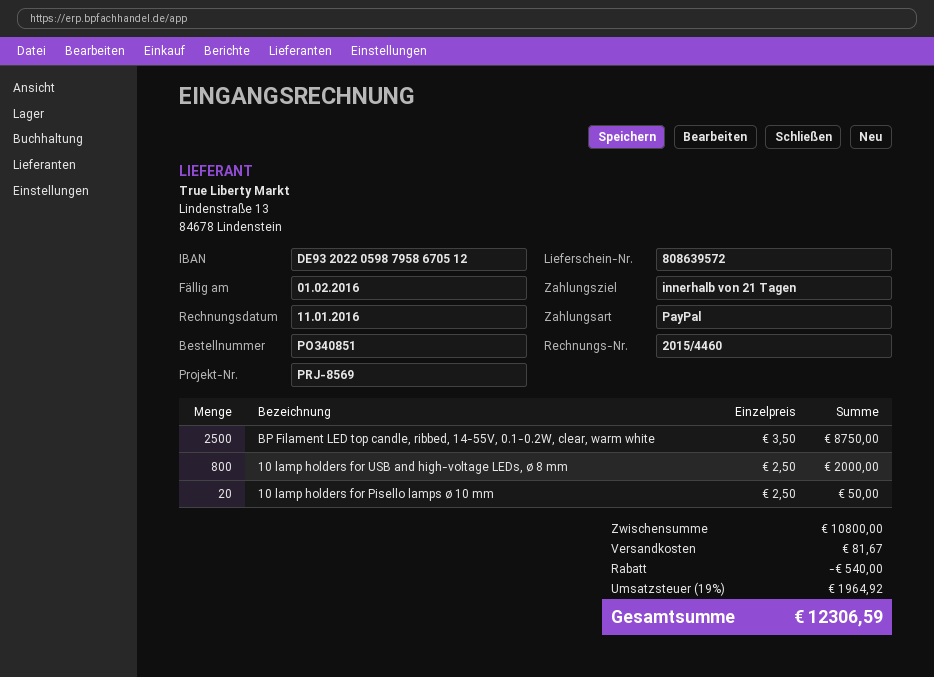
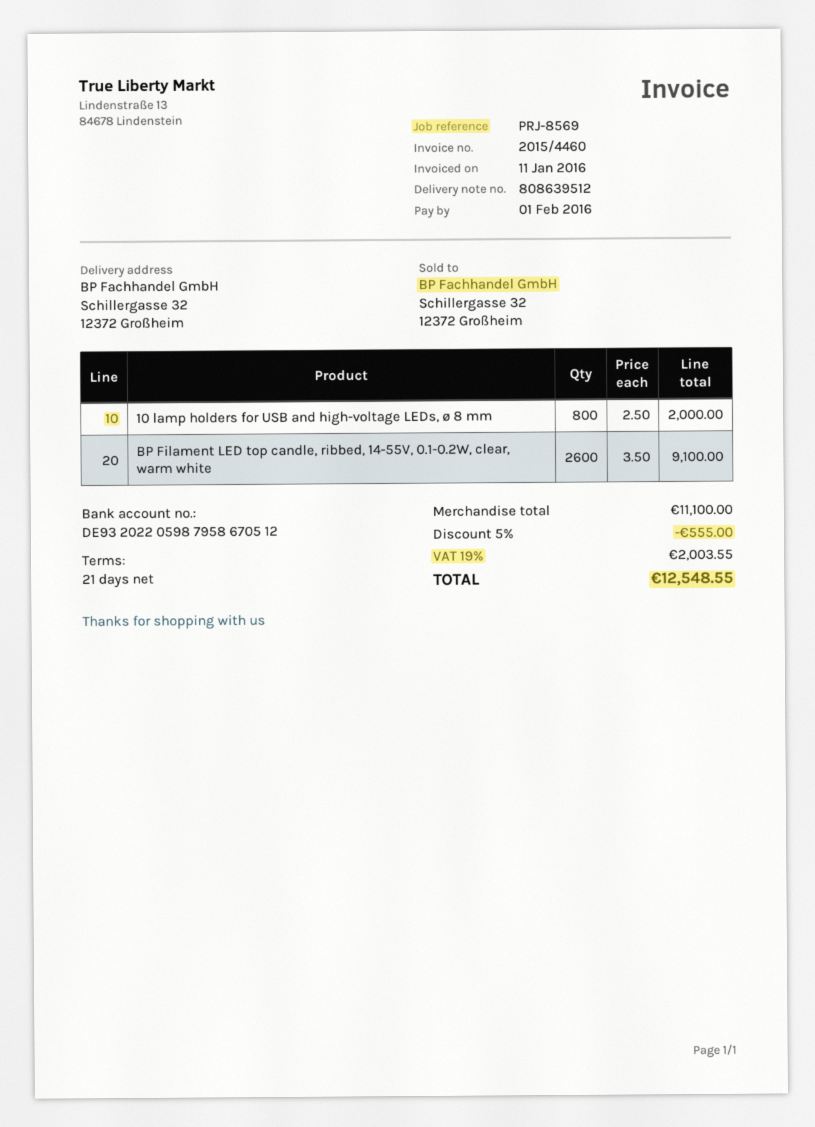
delivery note number: 808639572 -> 808639512
BP Filament LED top candle, ribbed, 14-55V, 0.1-0.2W, clear, warm white: 2500 x 3.50 = 8750.00 -> 2600 x 3.50 = 9100.00
10 lamp holders for Pisello lamps ø 10 mm: 20 x 2.50 = 50.00 -> none
subtotal: 10800.00 -> 11100.00
discount: 540.00 -> 555.00
shipping: 81.67 -> none
tax: 19% = 1964.92 -> 19% = 2003.55
total: 12306.59 -> 12548.55

